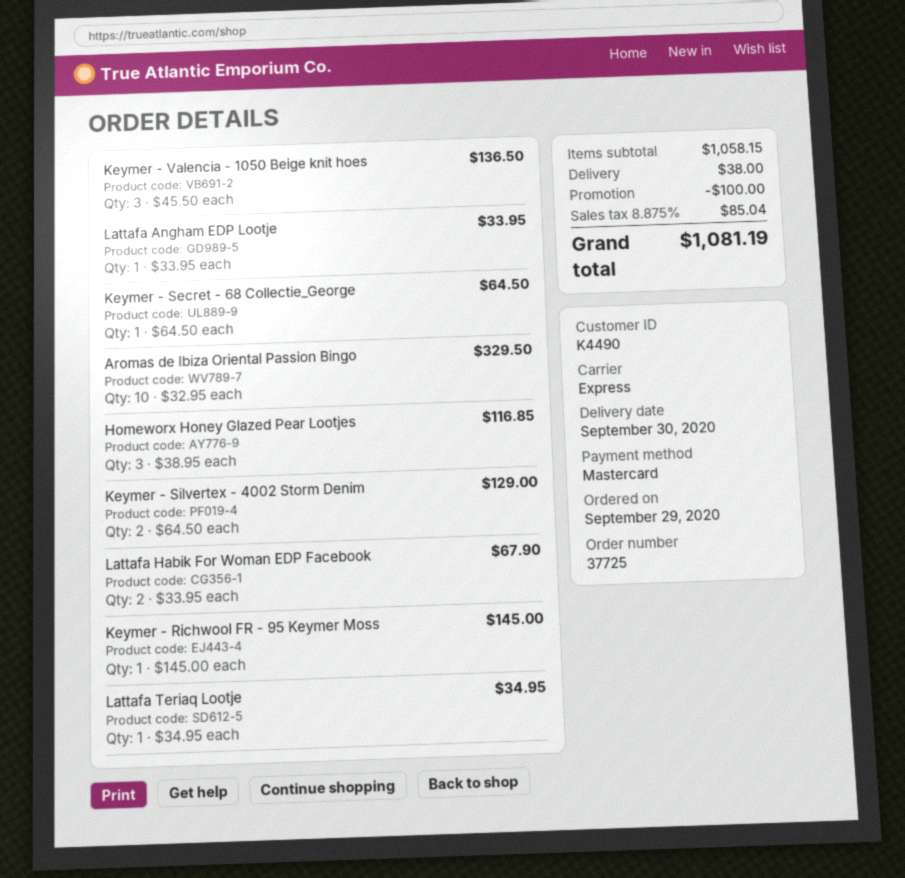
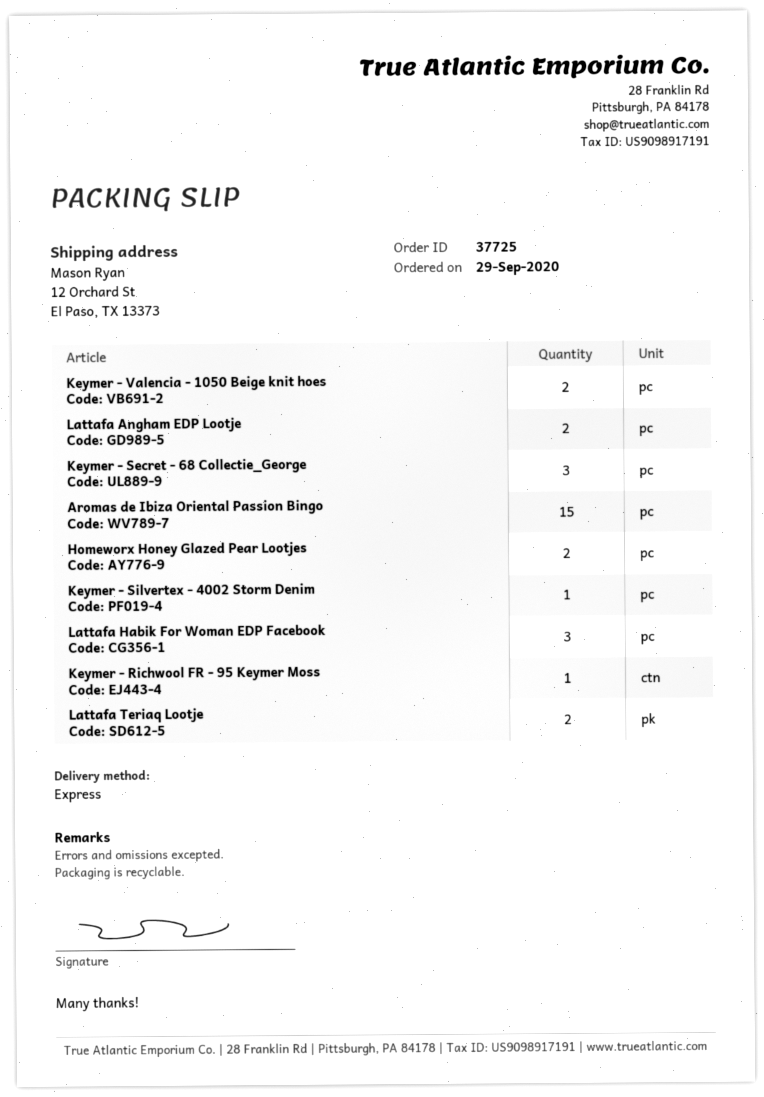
Keymer - Valencia - 1050 Beige knit hoes: 3 -> 2
Lattafa Angham EDP Lootje: 1 -> 2
Keymer - Secret - 68 Collectie_George: 1 -> 3
Aromas de Ibiza Oriental Passion Bingo: 10 -> 15
Homeworx Honey Glazed Pear Lootjes: 3 -> 2
Keymer - Silvertex - 4002 Storm Denim: 2 -> 1
Lattafa Habik For Woman EDP Facebook: 2 -> 3
Lattafa Teriaq Lootje: 1 -> 2

